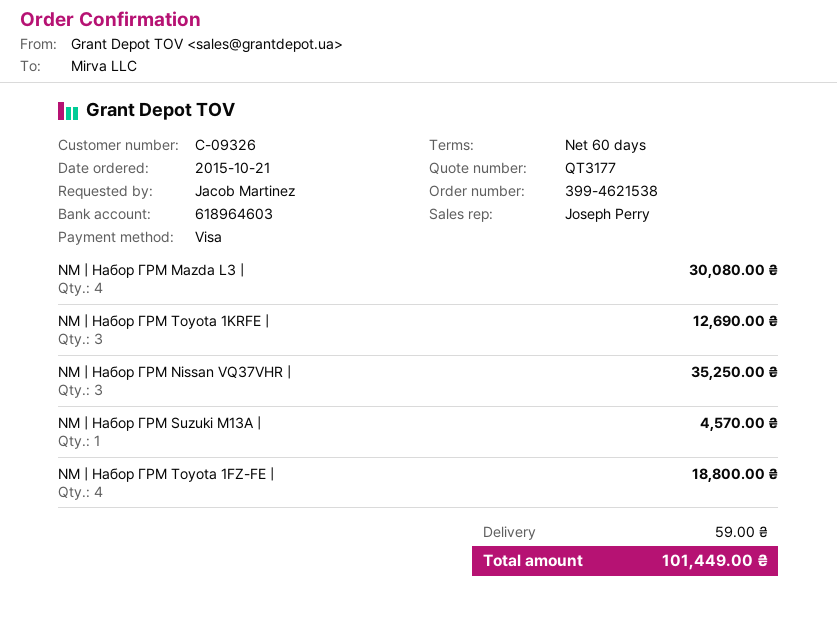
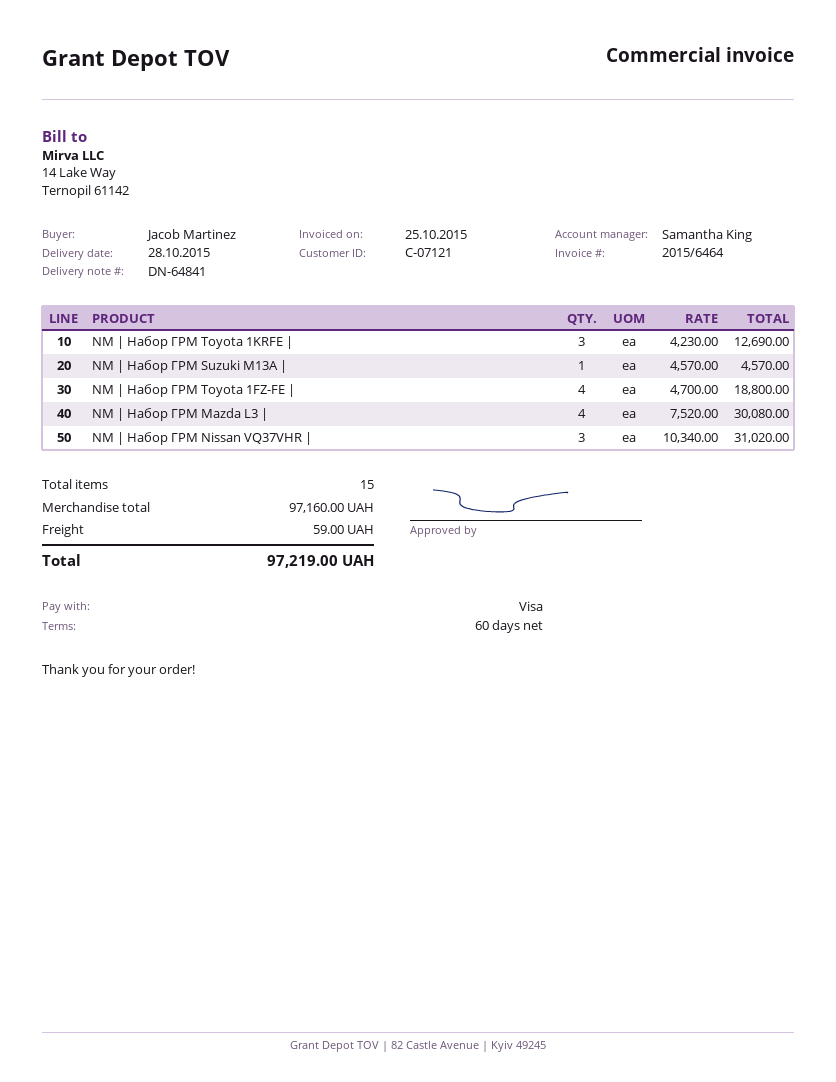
customer number: C-09326 -> C-07121
sales rep: Joseph Perry -> Samantha King
NM | Набор ГРМ Nissan VQ37VHR |: 3 for 35250.00 -> 3 for 31020.00
total: 101449.00 -> 97219.00

